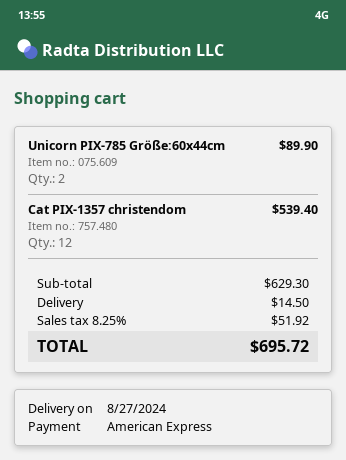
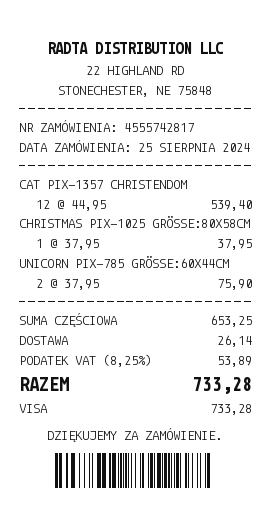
payment method: American Express -> Visa
Unicorn PIX-785 Größe:60x44cm: 2 for 89.90 -> 2 for 75.90
CHRISTMAS PIX-1025 GRÖSSE:80X58CM: none -> 1 for 37.95
subtotal: 629.30 -> 653.25
shipping: 14.50 -> 26.14
tax: 8.25% = 51.92 -> 8.25% = 53.89
total: 695.72 -> 733.28

